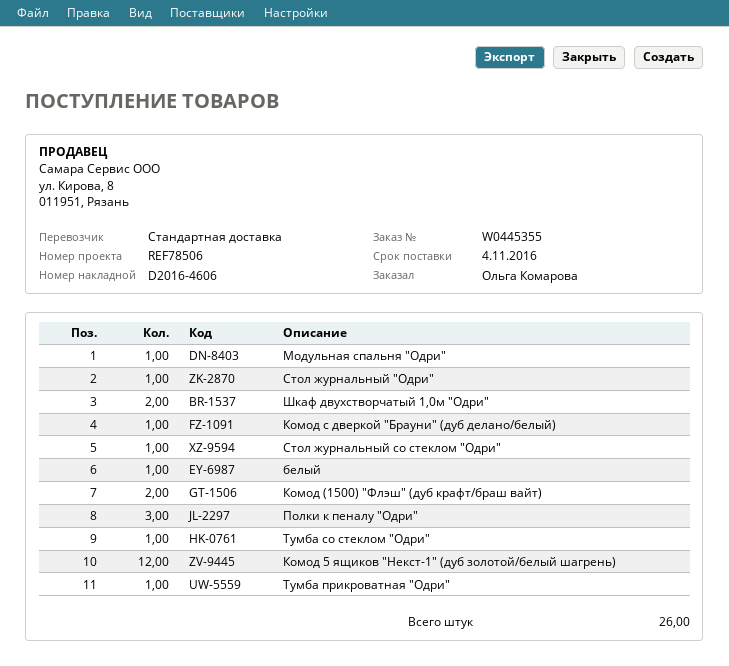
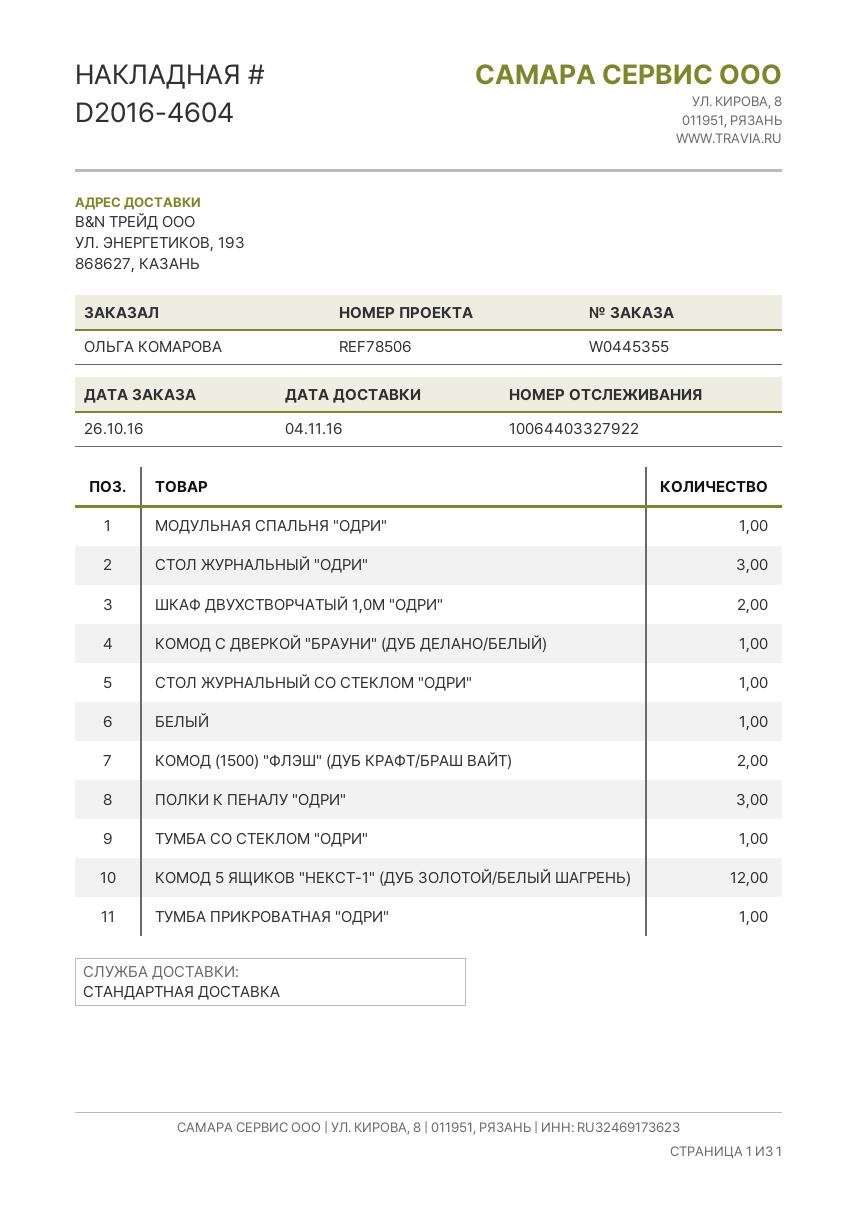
delivery note number: D2016-4606 -> D2016-4604
Стол журнальный "Одри": 1 -> 3

